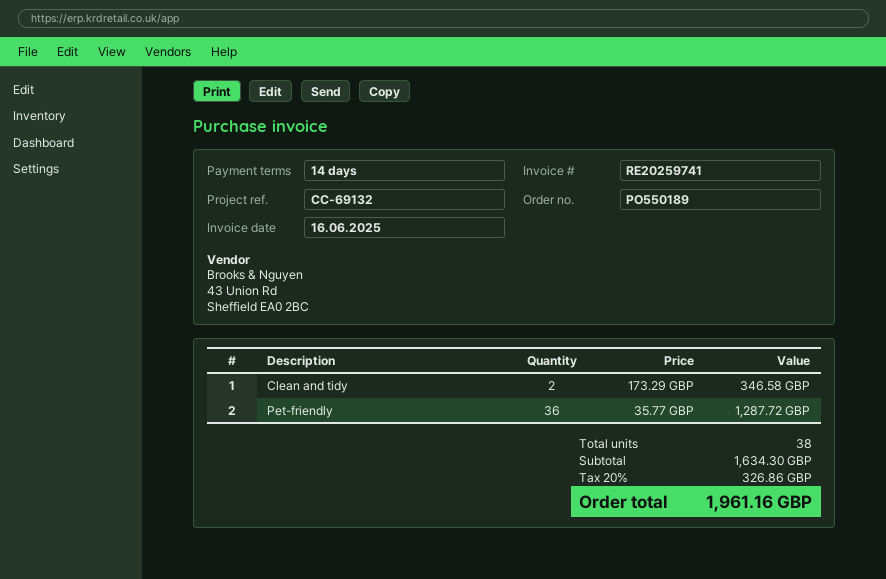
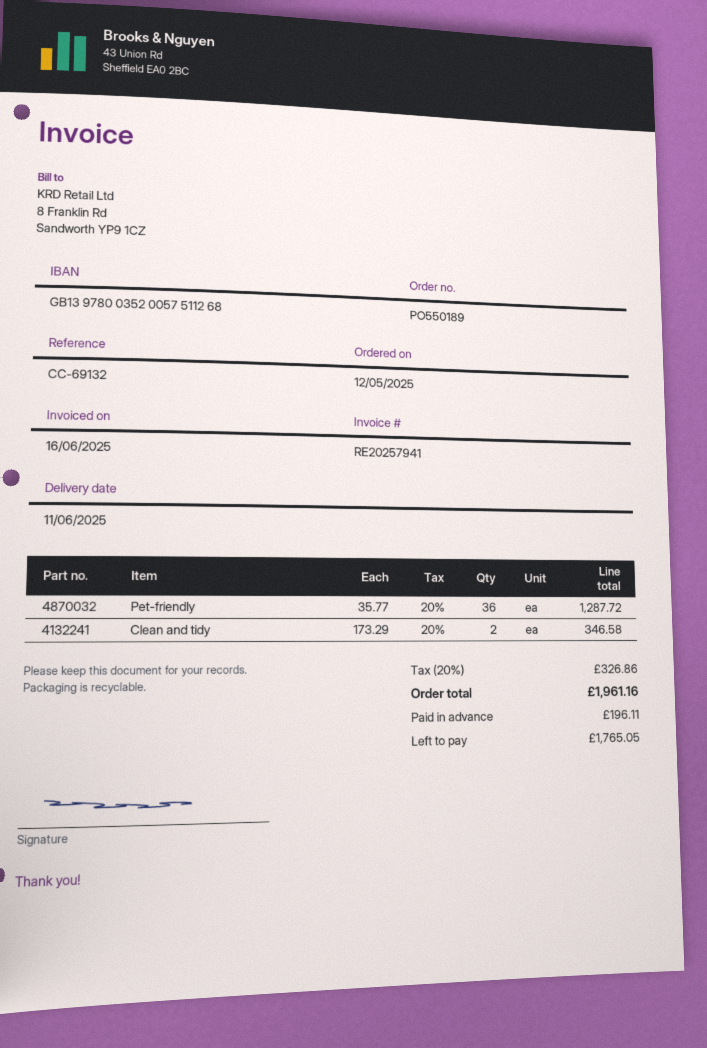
invoice number: RE20259741 -> RE20257941

